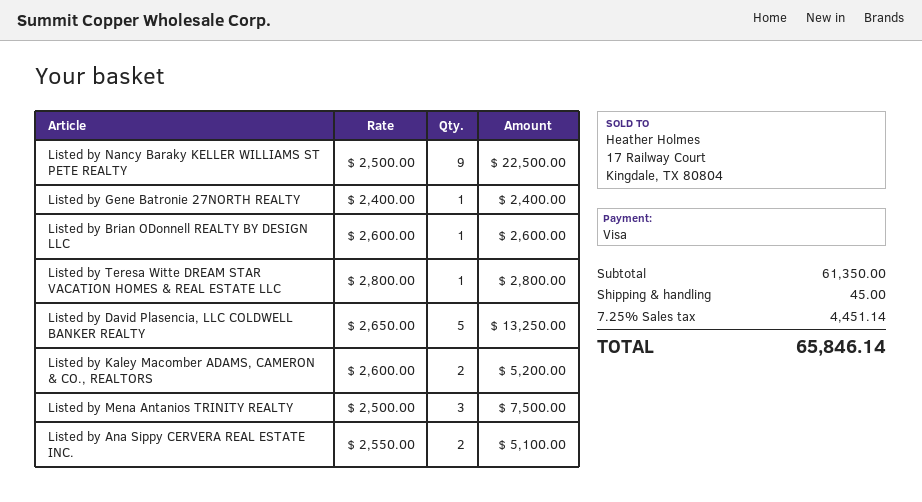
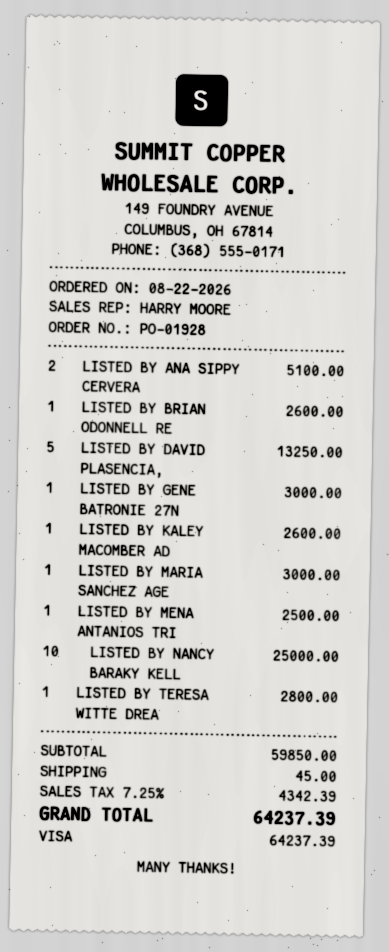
Listed by Nancy Baraky KELLER WILLIAMS ST PETE REALTY: 9 for 22500.00 -> 10 for 25000.00
Listed by Gene Batronie 27NORTH REALTY: 1 for 2400.00 -> 1 for 3000.00
Listed by Kaley Macomber ADAMS, CAMERON & CO., REALTORS: 2 for 5200.00 -> 1 for 2600.00
Listed by Mena Antanios TRINITY REALTY: 3 for 7500.00 -> 1 for 2500.00
LISTED BY MARIA SANCHEZ AGE: none -> 1 for 3000.00
subtotal: 61350.00 -> 59850.00
tax: 7.25% = 4451.14 -> 7.25% = 4342.39
total: 65846.14 -> 64237.39

